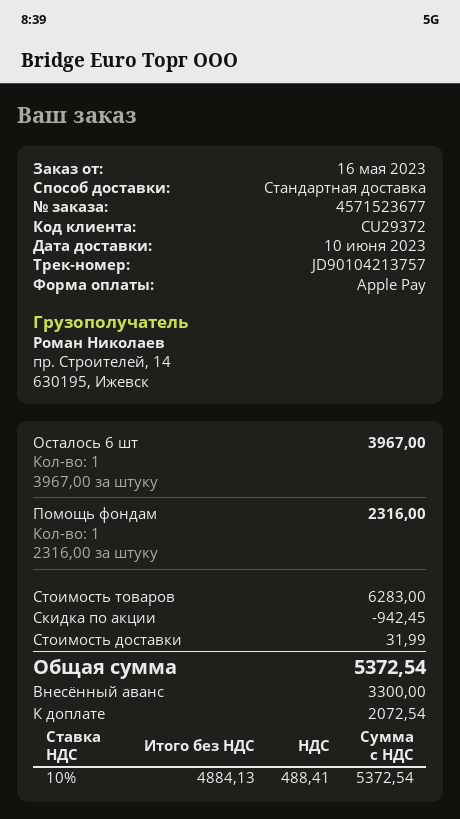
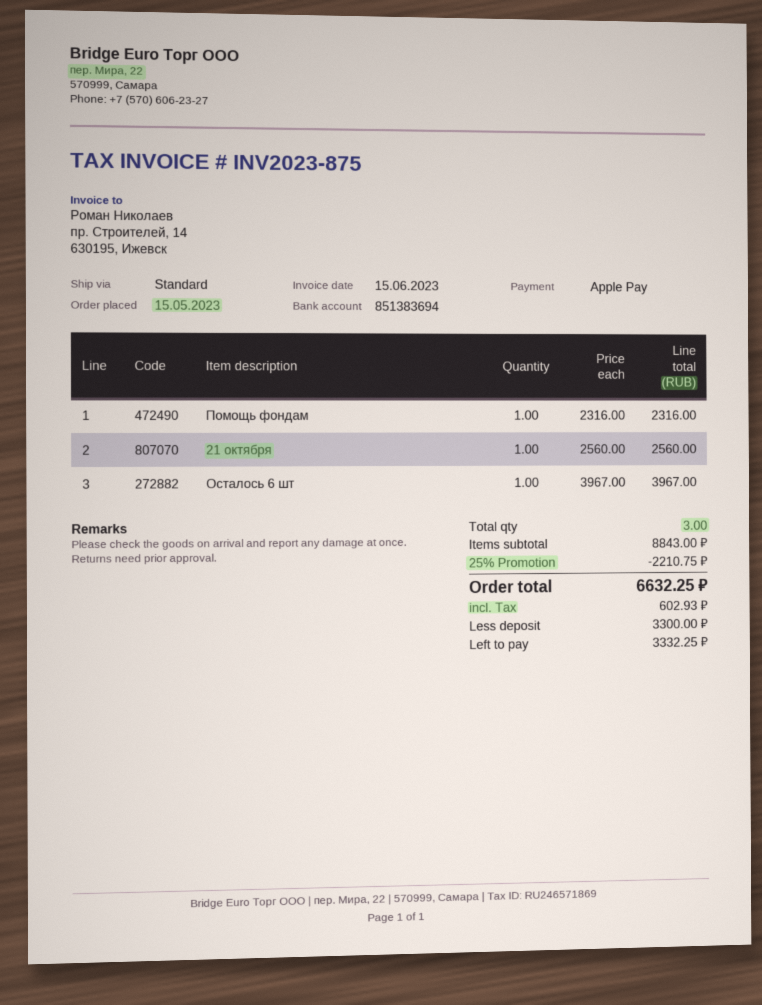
order date: 2023-05-16 -> 2023-05-15
21 октября: none -> 1 x 2560.00 = 2560.00
subtotal: 6283.00 -> 8843.00
discount: 942.45 -> 2210.75
shipping: 31.99 -> none
tax: 488.41 -> 602.93
total: 5372.54 -> 6632.25
balance: 2072.54 -> 3332.25

